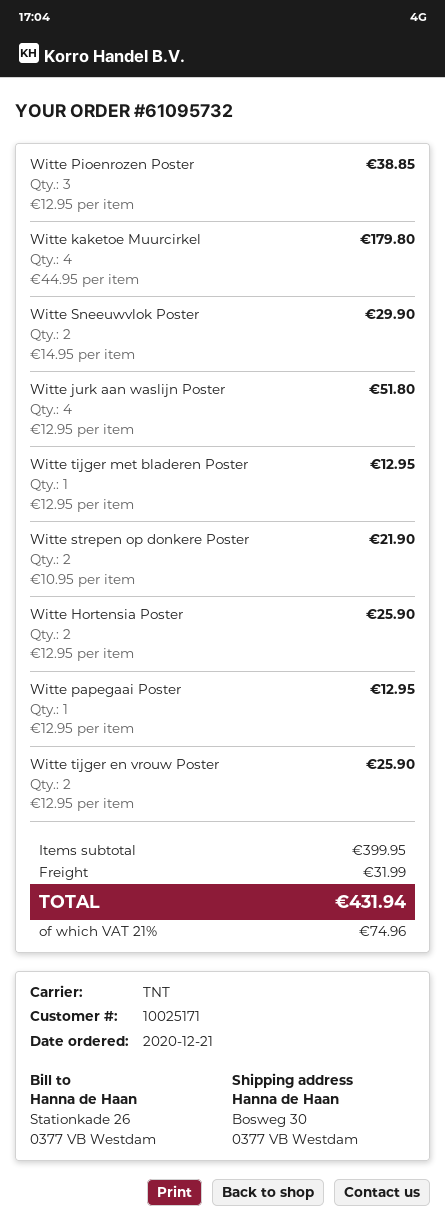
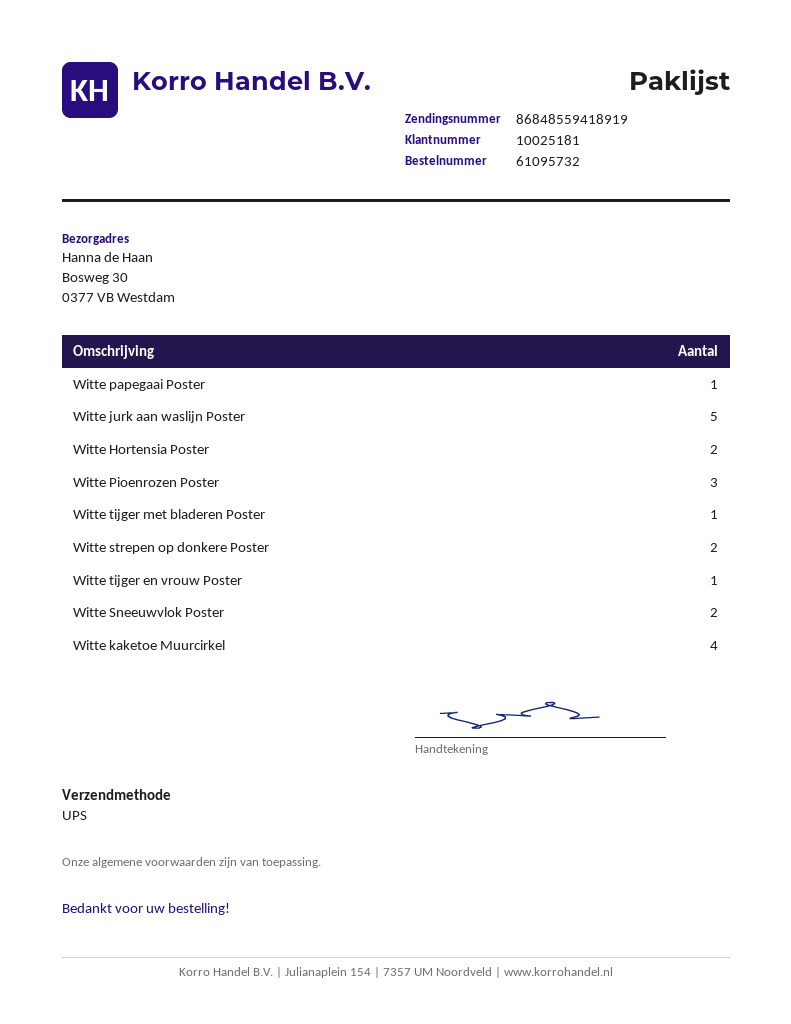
customer number: 10025171 -> 10025181
shipping method: TNT -> UPS
Witte jurk aan waslijn Poster: 4 -> 5
Witte tijger en vrouw Poster: 2 -> 1

